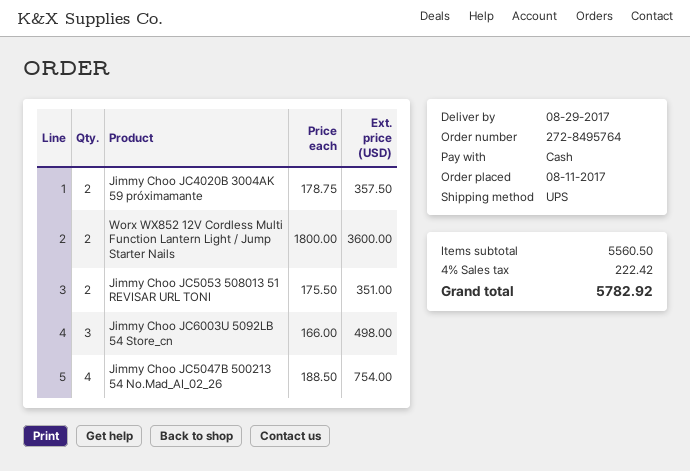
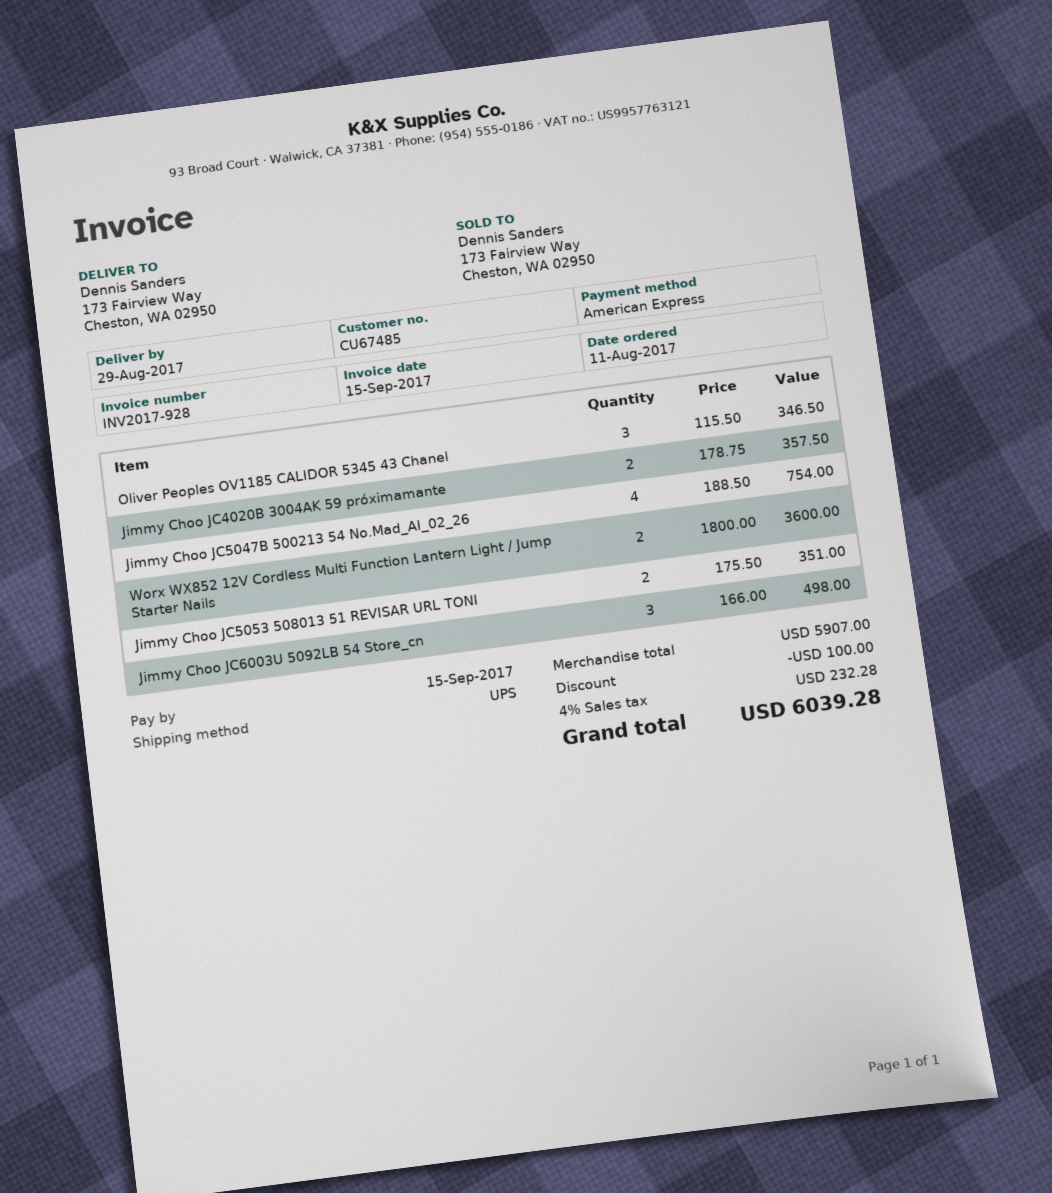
payment method: cash -> American Express
Oliver Peoples OV1185 CALIDOR 5345 43 Chanel: none -> 3 x 115.50 = 346.50
subtotal: 5560.50 -> 5907.00
discount: none -> 100.00
tax: 4% = 222.42 -> 4% = 232.28
total: 5782.92 -> 6039.28

